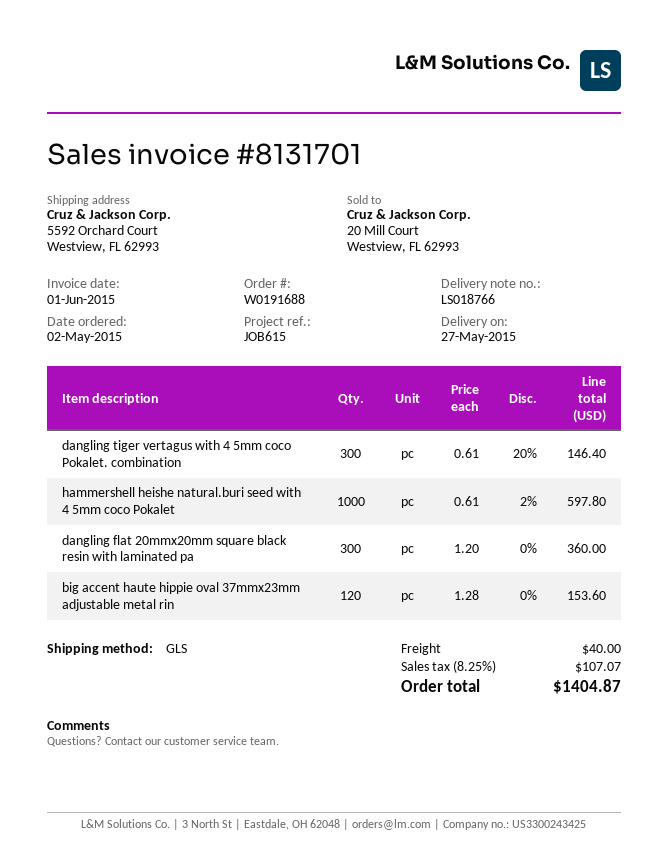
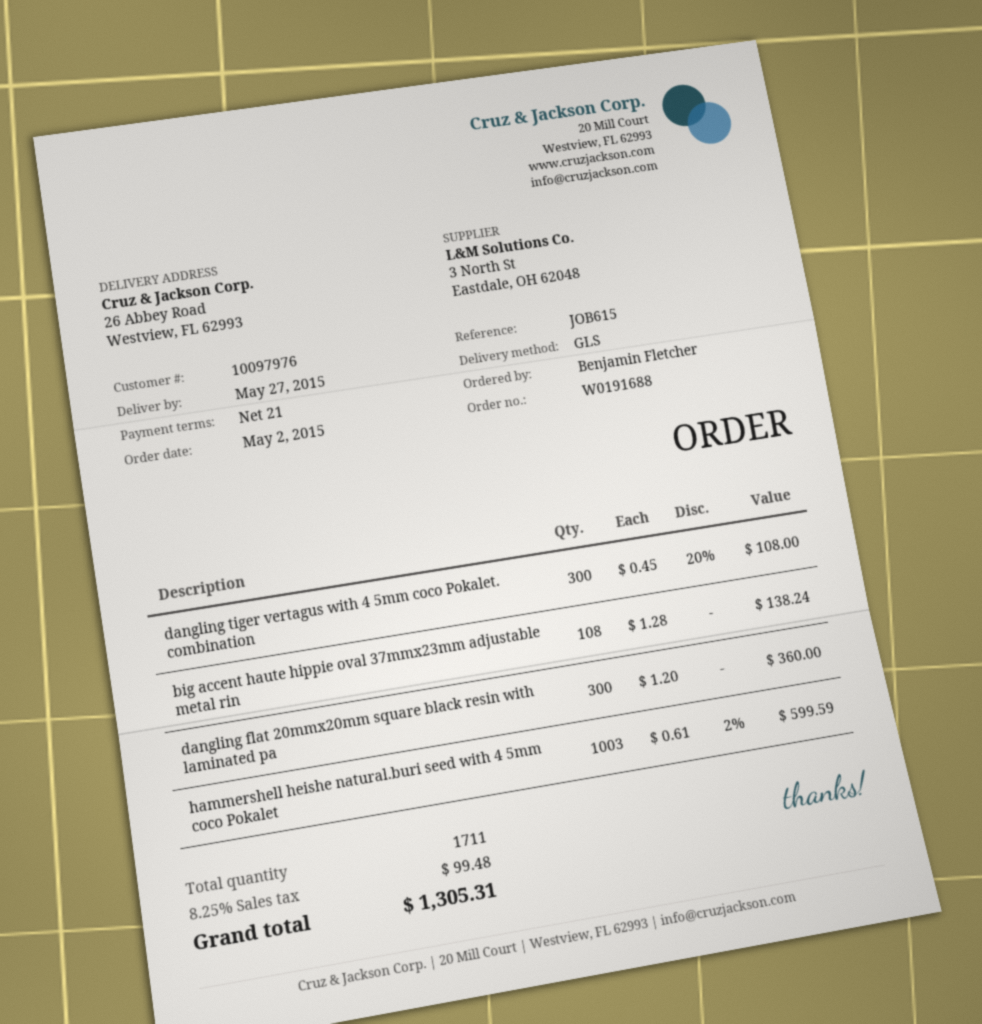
ship to: 5592 Orchard Court, Westview, FL 62993 -> 26 Abbey Road, Westview, FL 62993
dangling tiger vertagus with 4 5mm coco Pokalet. combination: 300 x 0.61 - 20% = 146.40 -> 300 x 0.45 - 20% = 108.00
hammershell heishe natural.buri seed with 4 5mm coco Pokalet: 1000 x 0.61 - 2% = 597.80 -> 1003 x 0.61 - 2% = 599.59
big accent haute hippie oval 37mmx23mm adjustable metal rin: 120 x 1.28 = 153.60 -> 108 x 1.28 = 138.24
shipping: 40.00 -> none
tax: 8.25% = 107.07 -> 8.25% = 99.48
total: 1404.87 -> 1305.31

